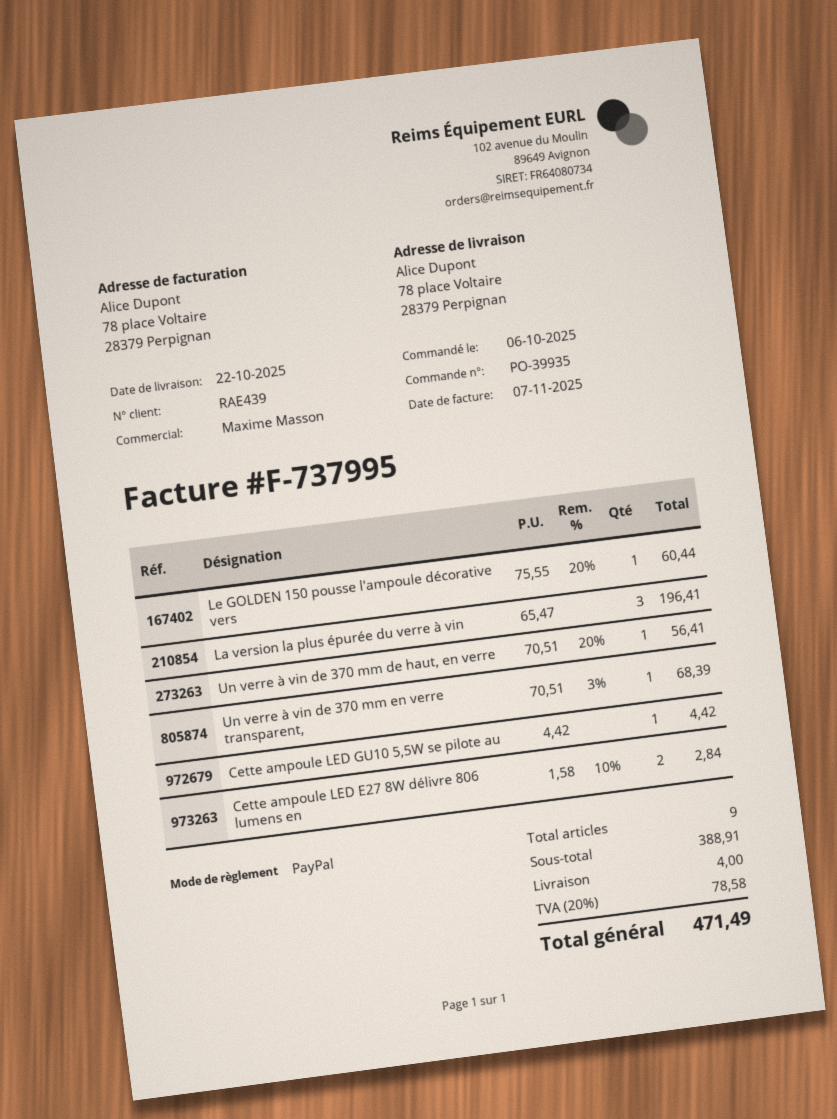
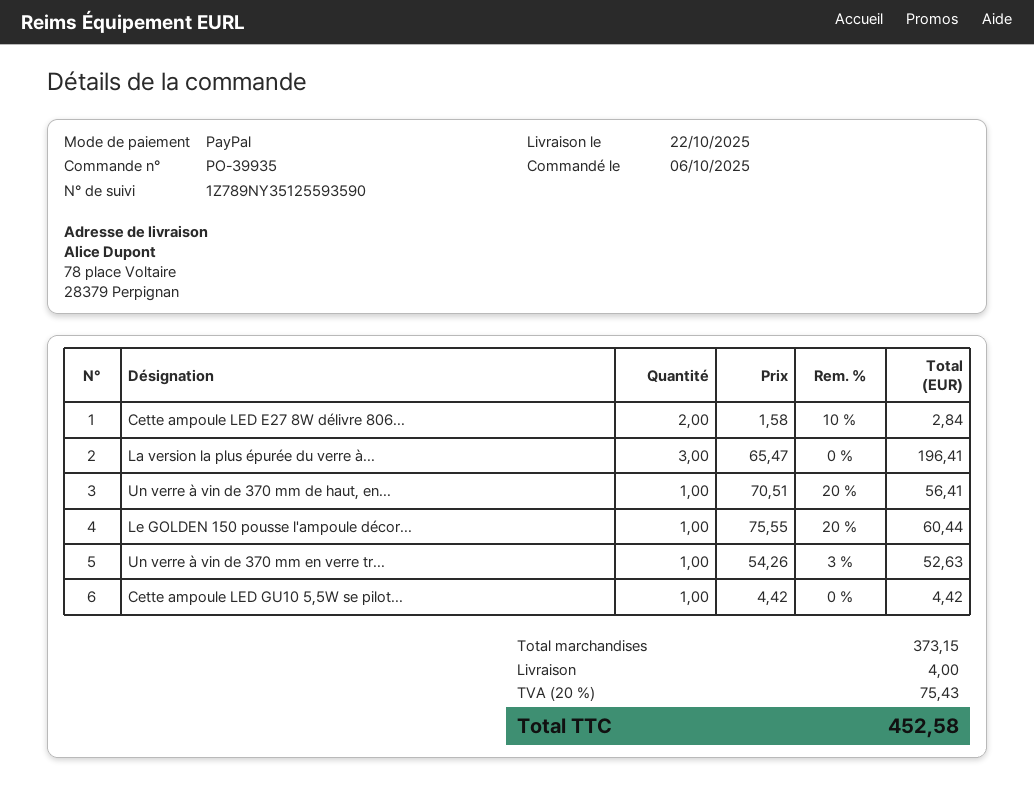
Un verre à vin de 370 mm en verre transparent,: 1 x 70.51 - 3% = 68.39 -> 1 x 54.26 - 3% = 52.63
subtotal: 388.91 -> 373.15
tax: 20% = 78.58 -> 20% = 75.43
total: 471.49 -> 452.58

